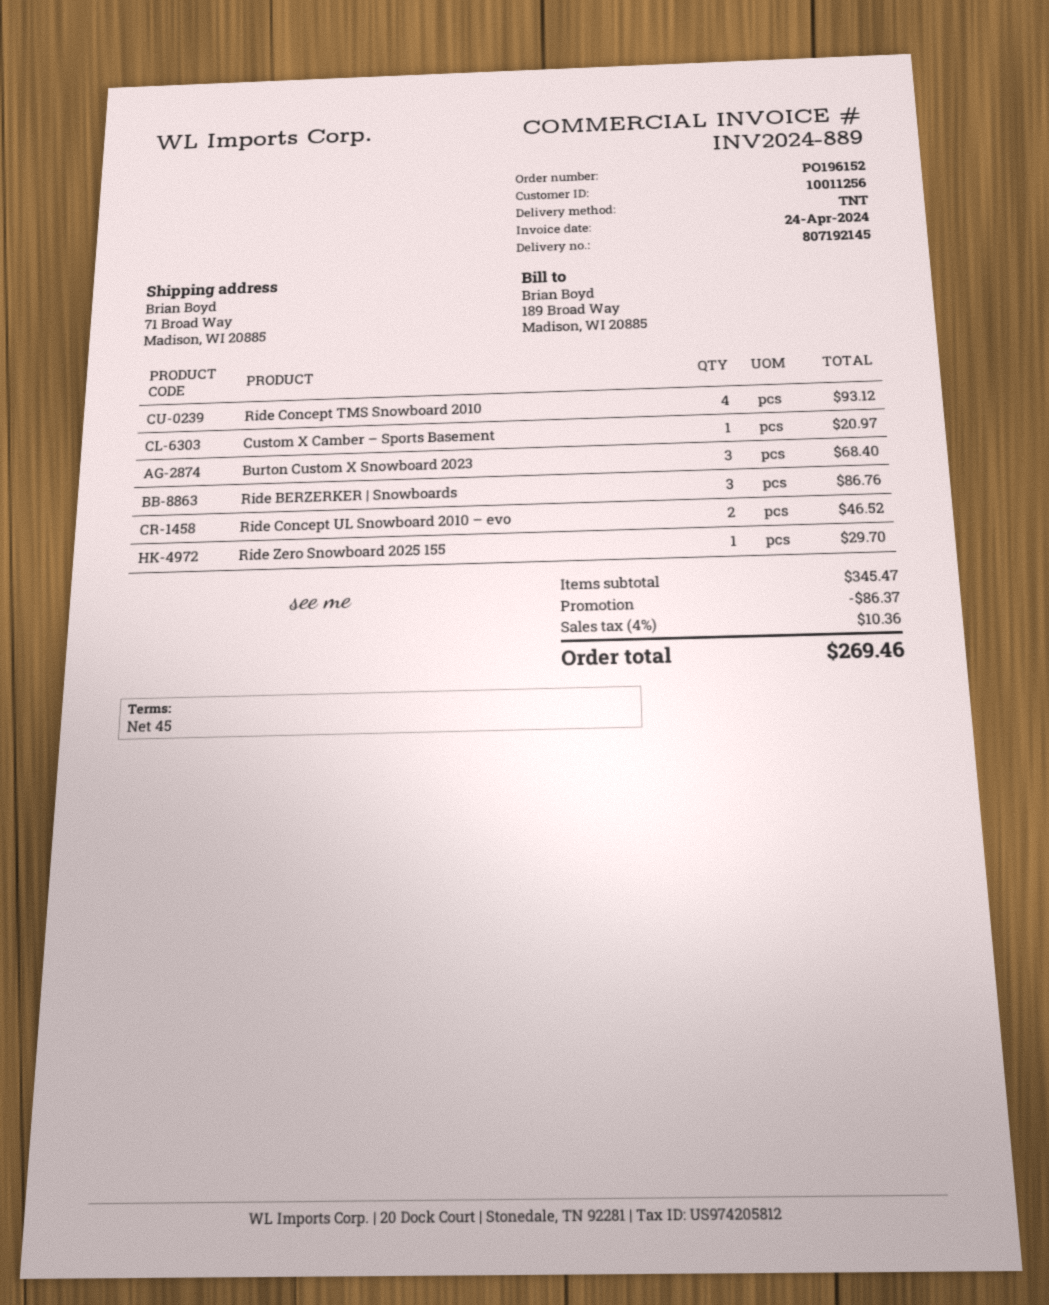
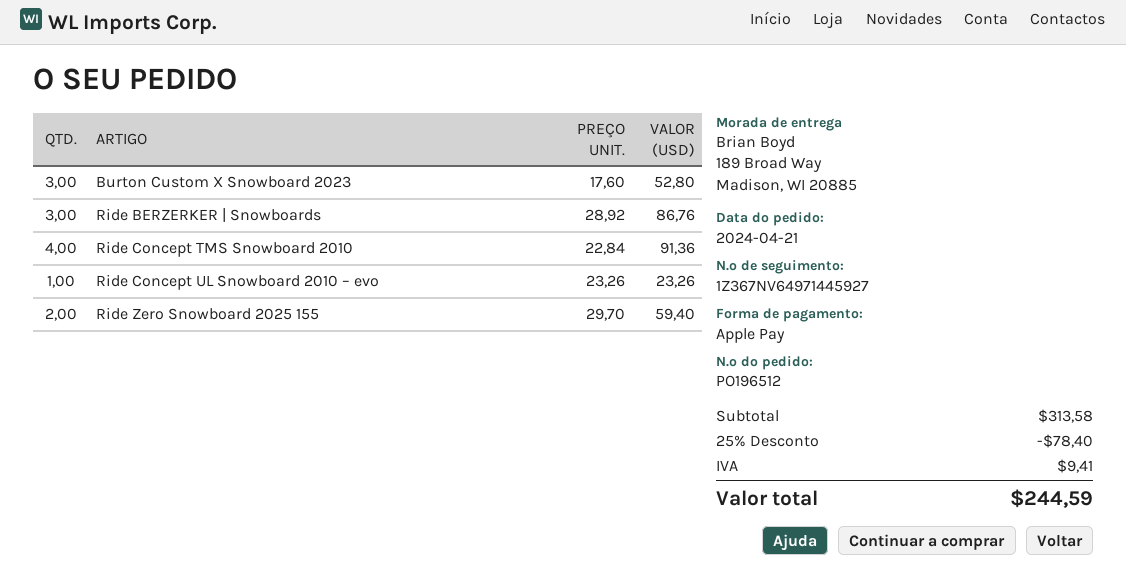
order number: PO196152 -> PO196512
ship to: 71 Broad Way, Madison, WI 20885 -> 189 Broad Way, Madison, WI 20885
Ride Concept TMS Snowboard 2010: 4 for 93.12 -> 4 for 91.36
Custom X Camber – Sports Basement: 1 for 20.97 -> none
Burton Custom X Snowboard 2023: 3 for 68.40 -> 3 for 52.80
Ride Concept UL Snowboard 2010 – evo: 2 for 46.52 -> 1 for 23.26
Ride Zero Snowboard 2025 155: 1 for 29.70 -> 2 for 59.40
subtotal: 345.47 -> 313.58
discount: 86.37 -> 78.40
tax: 10.36 -> 9.41
total: 269.46 -> 244.59

